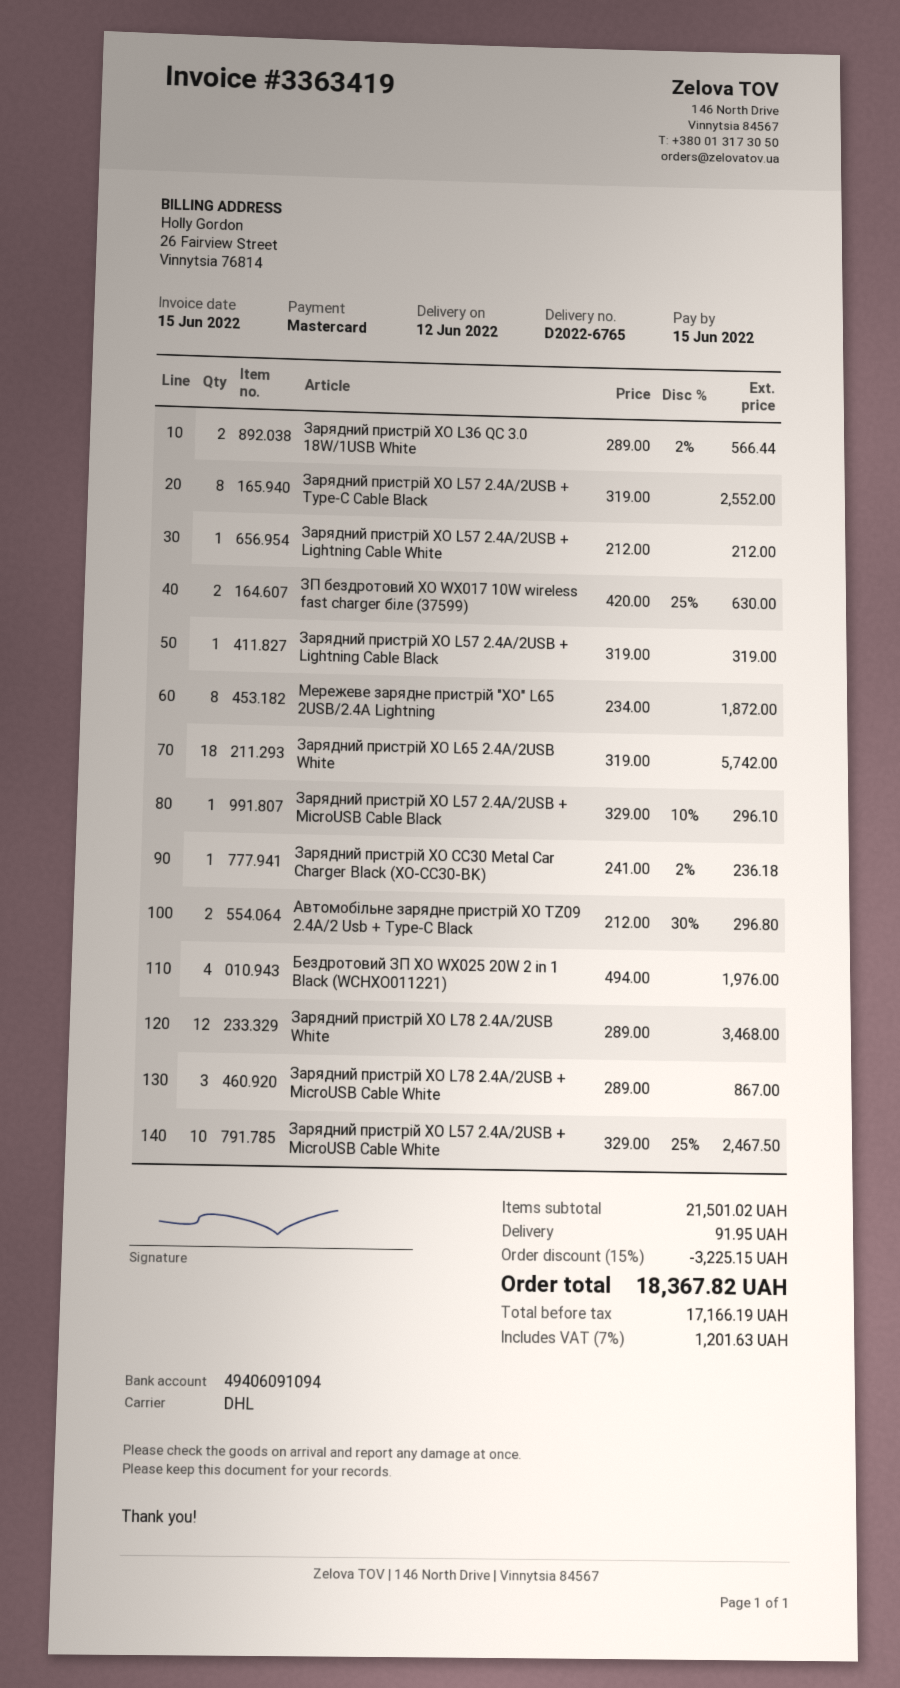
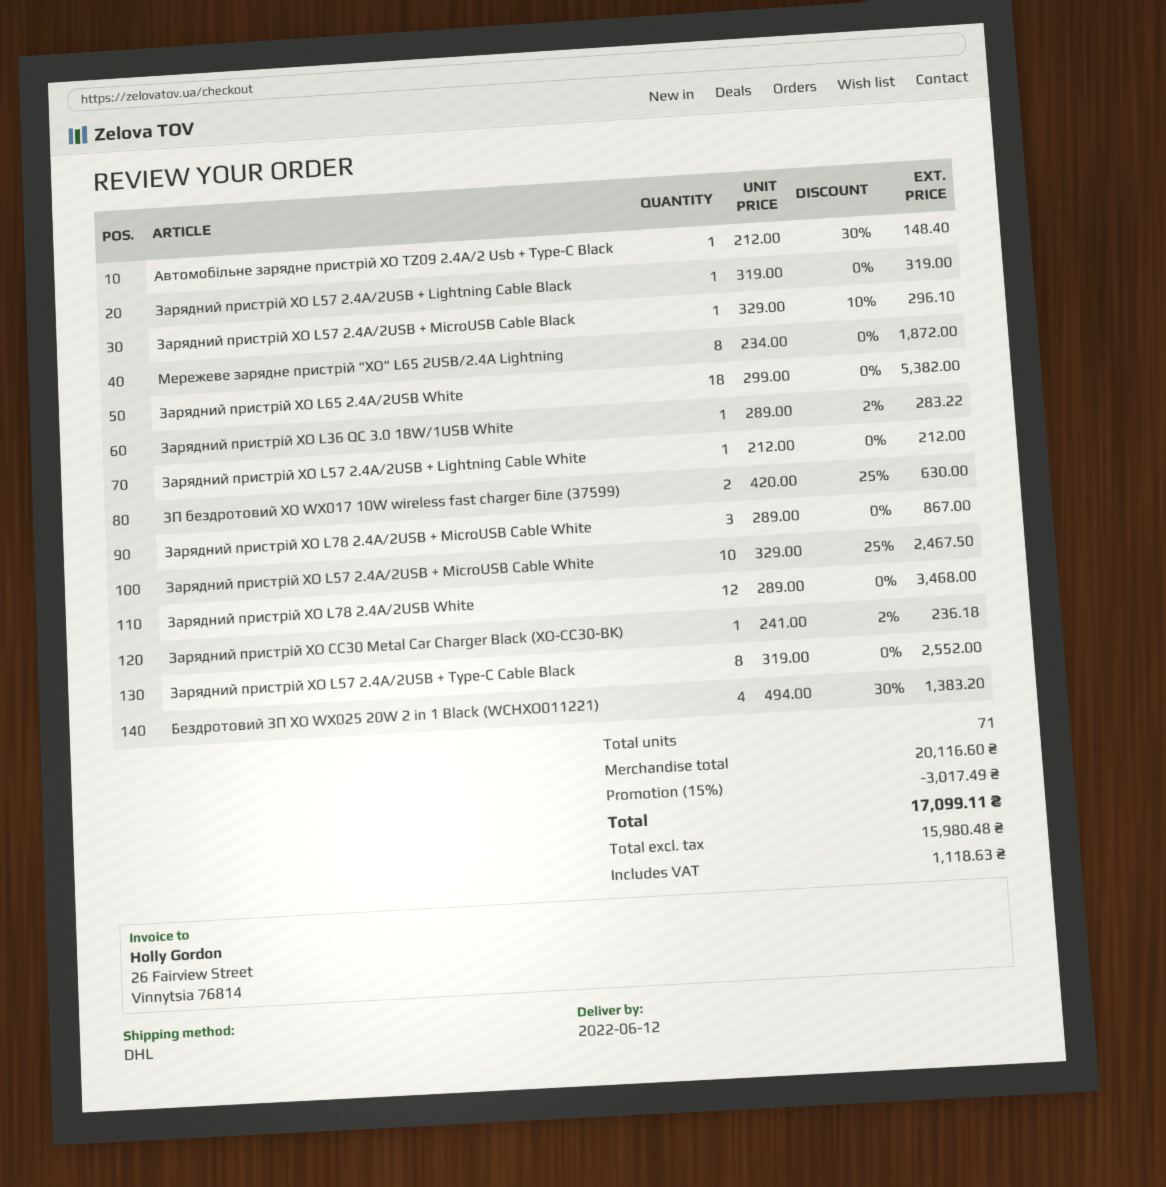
Зарядний пристрій XO L36 QC 3.0 18W/1USB White: 2 x 289.00 - 2% = 566.44 -> 1 x 289.00 - 2% = 283.22
Зарядний пристрій XO L65 2.4A/2USB White: 18 x 319.00 = 5742.00 -> 18 x 299.00 = 5382.00
Автомобільне зарядне пристрій XO TZ09 2.4A/2 Usb + Type-C Black: 2 x 212.00 - 30% = 296.80 -> 1 x 212.00 - 30% = 148.40
Бездротовий ЗП XO WX025 20W 2 in 1 Black (WCHXO011221): 4 x 494.00 = 1976.00 -> 4 x 494.00 - 30% = 1383.20
subtotal: 21501.02 -> 20116.60
discount: 15% = 3225.15 -> 15% = 3017.49
shipping: 91.95 -> none
net: 17166.19 -> 15980.48
tax: 1201.63 -> 1118.63
total: 18367.82 -> 17099.11

